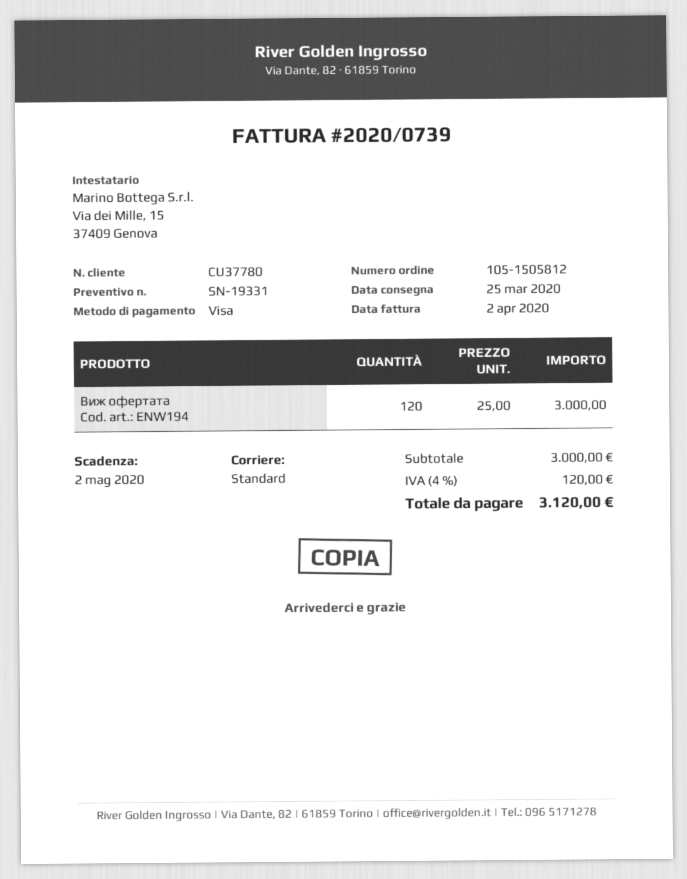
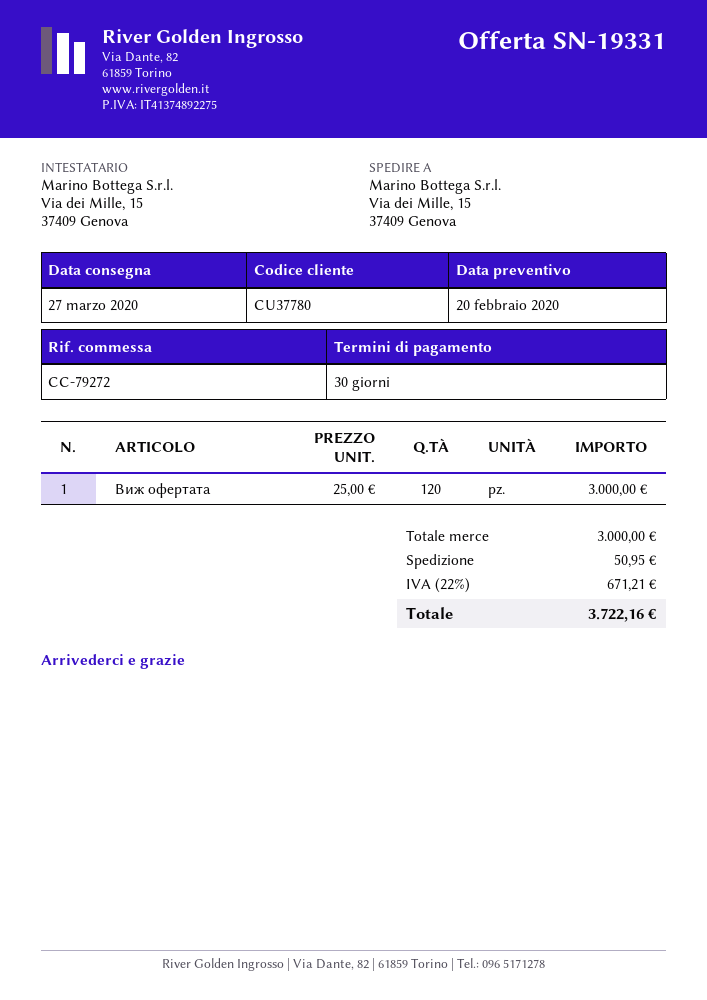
delivery date: 2020-03-25 -> 2020-03-27
shipping: none -> 50.95
tax: 4% = 120.00 -> 22% = 671.21
total: 3120.00 -> 3722.16

